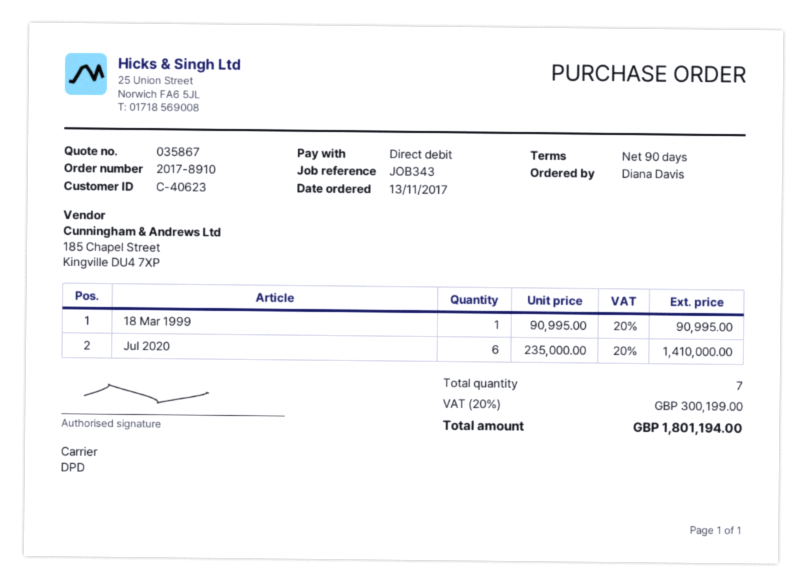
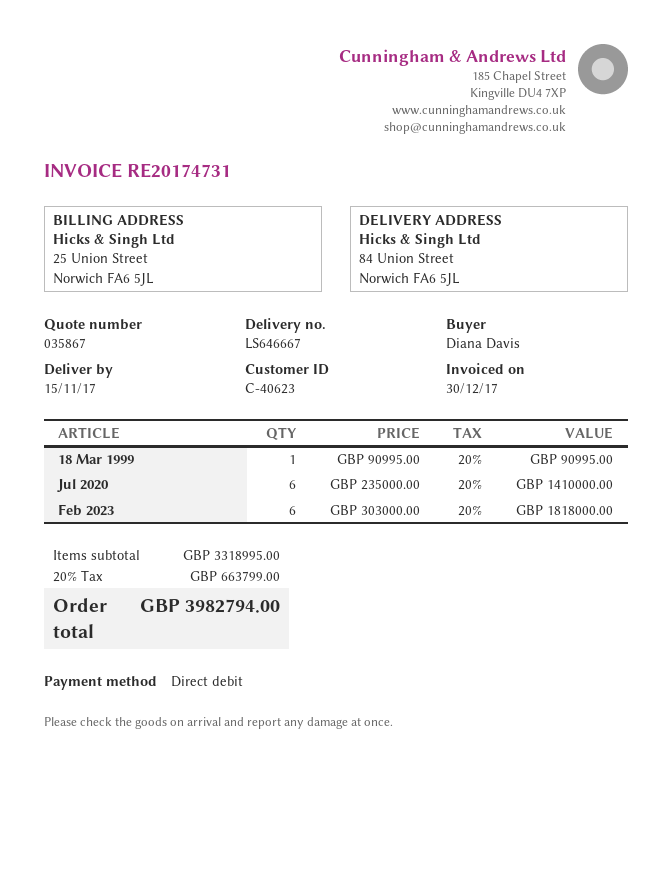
Feb 2023: none -> 6 x 303000.00 = 1818000.00
tax: 20% = 300199.00 -> 20% = 663799.00
total: 1801194.00 -> 3982794.00

